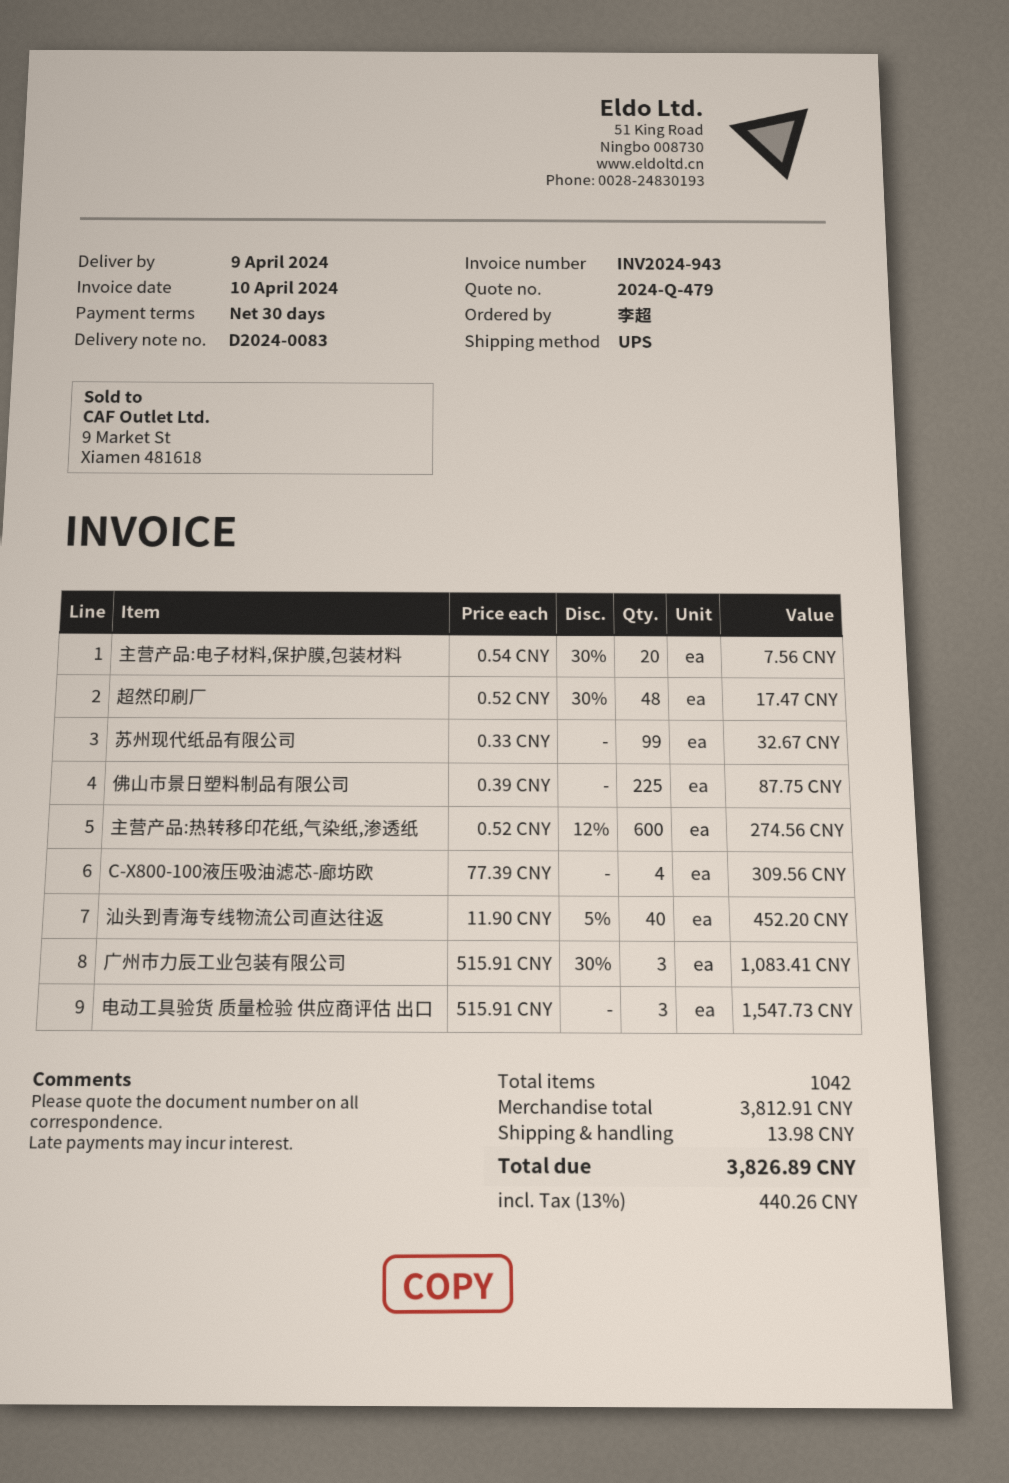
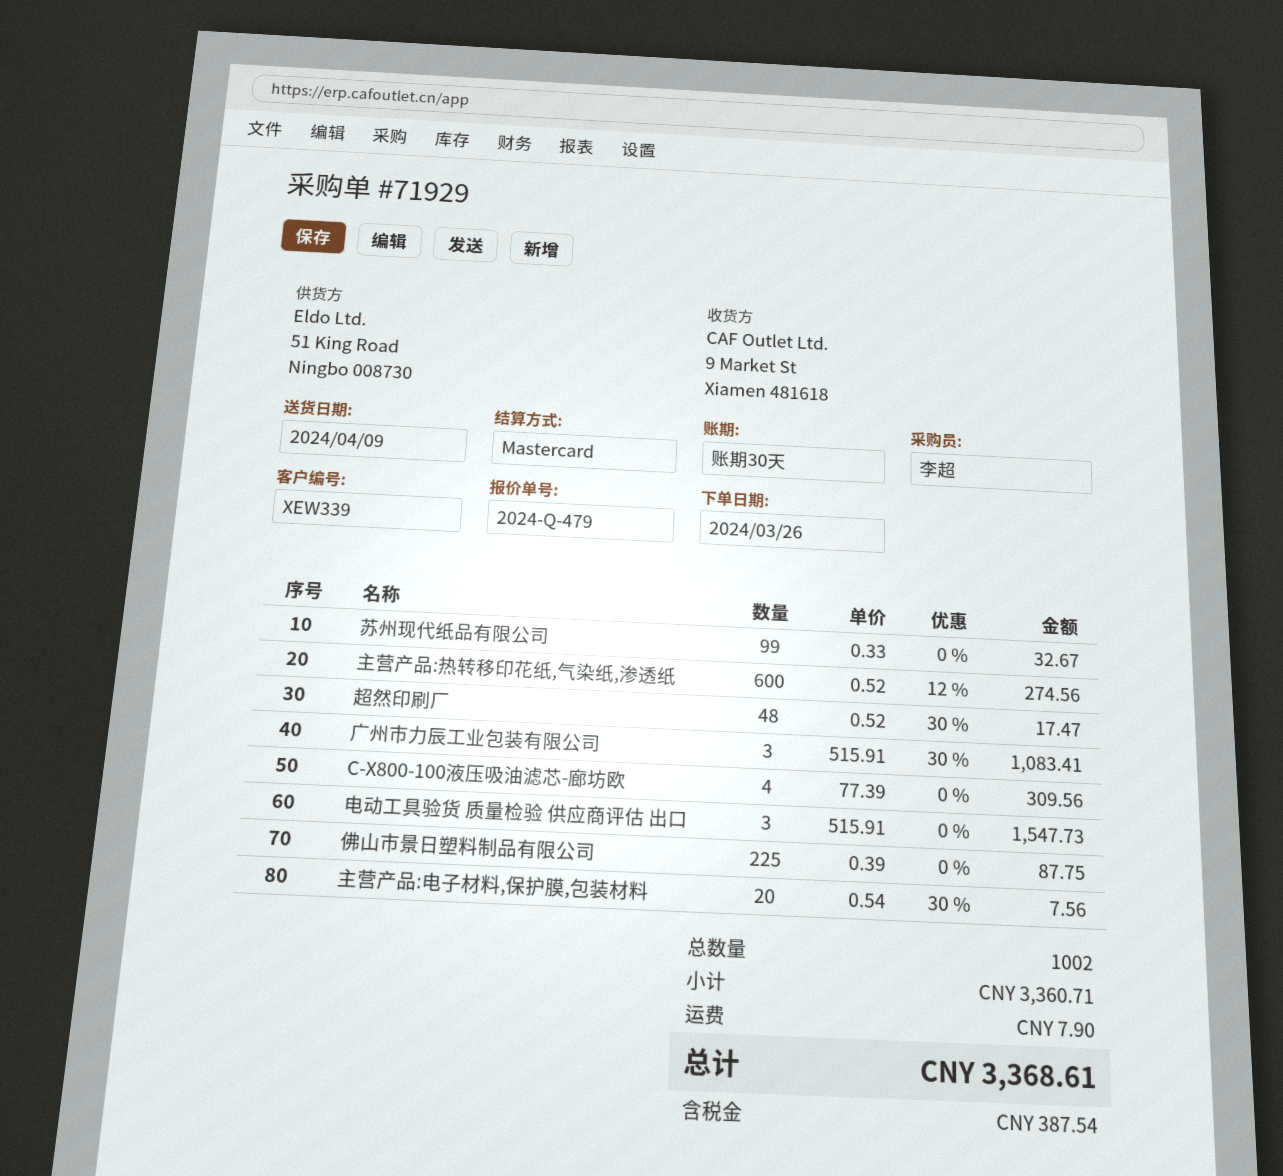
汕头到青海专线物流公司直达往返: 40 x 11.90 - 5% = 452.20 -> none
total quantity: 1042 -> 1002
subtotal: 3812.91 -> 3360.71
shipping: 13.98 -> 7.90
tax: 440.26 -> 387.54
total: 3826.89 -> 3368.61

